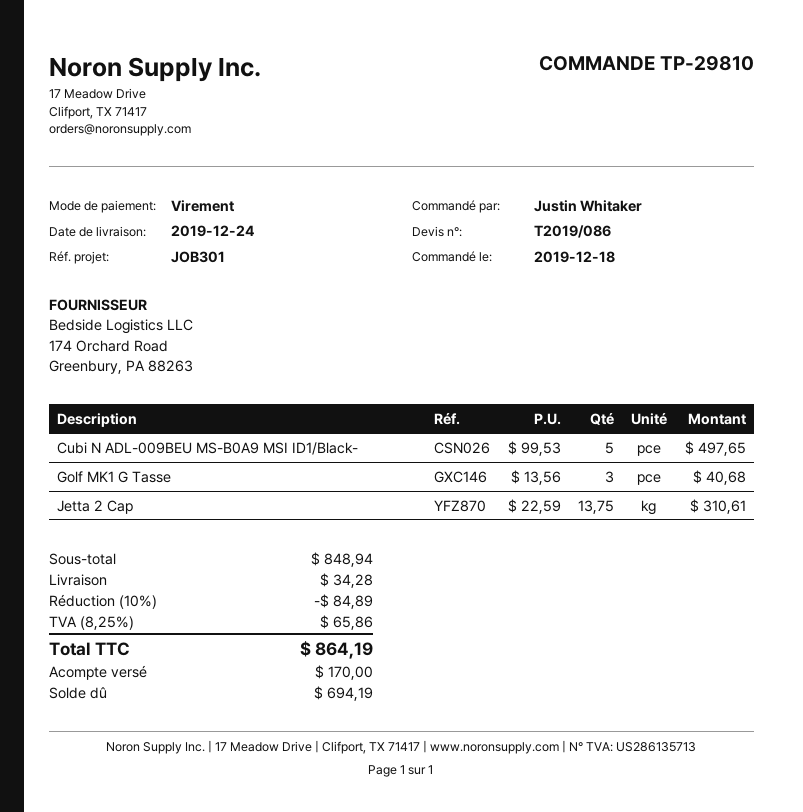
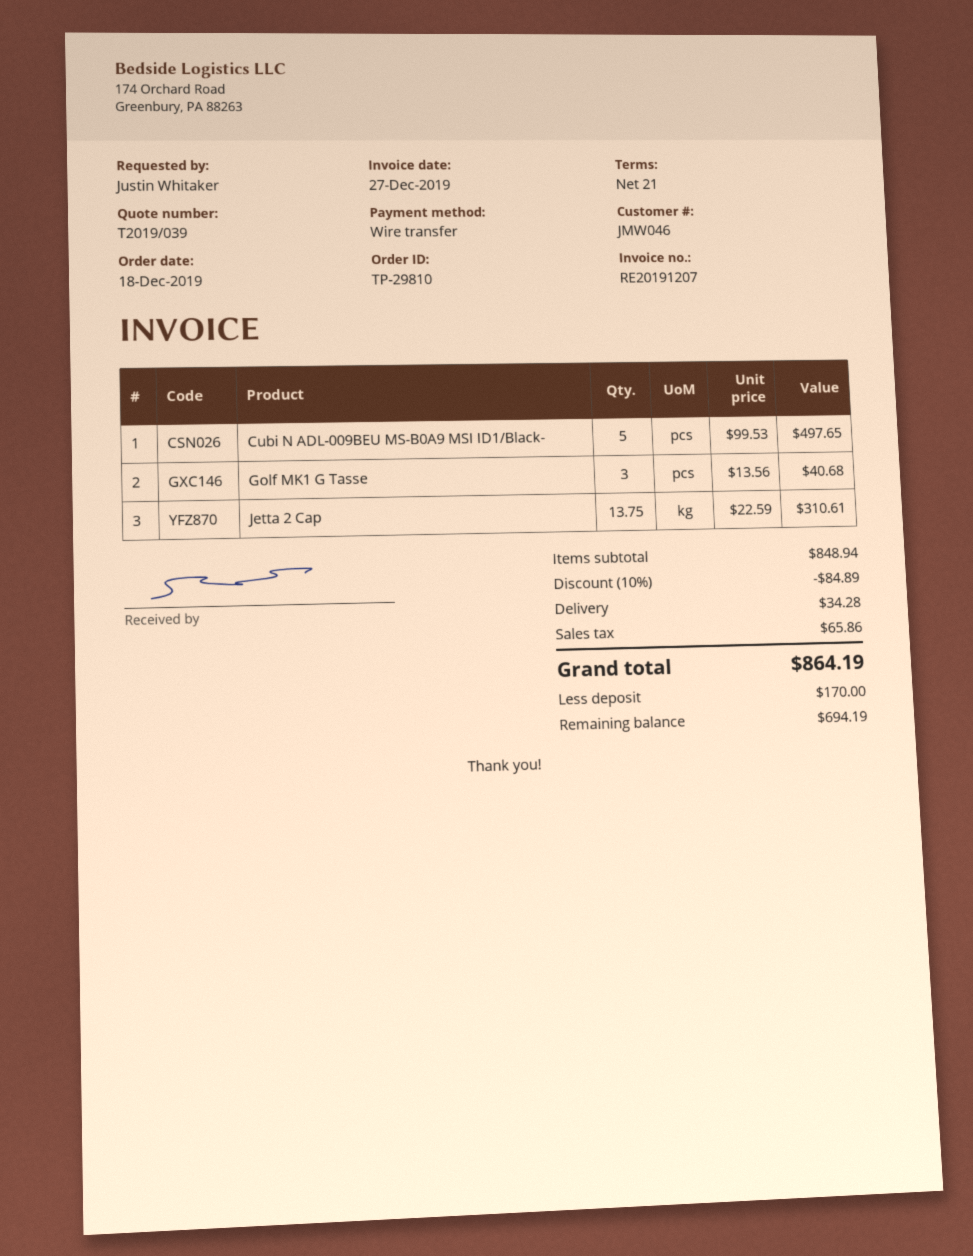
quote number: T2019/086 -> T2019/039

